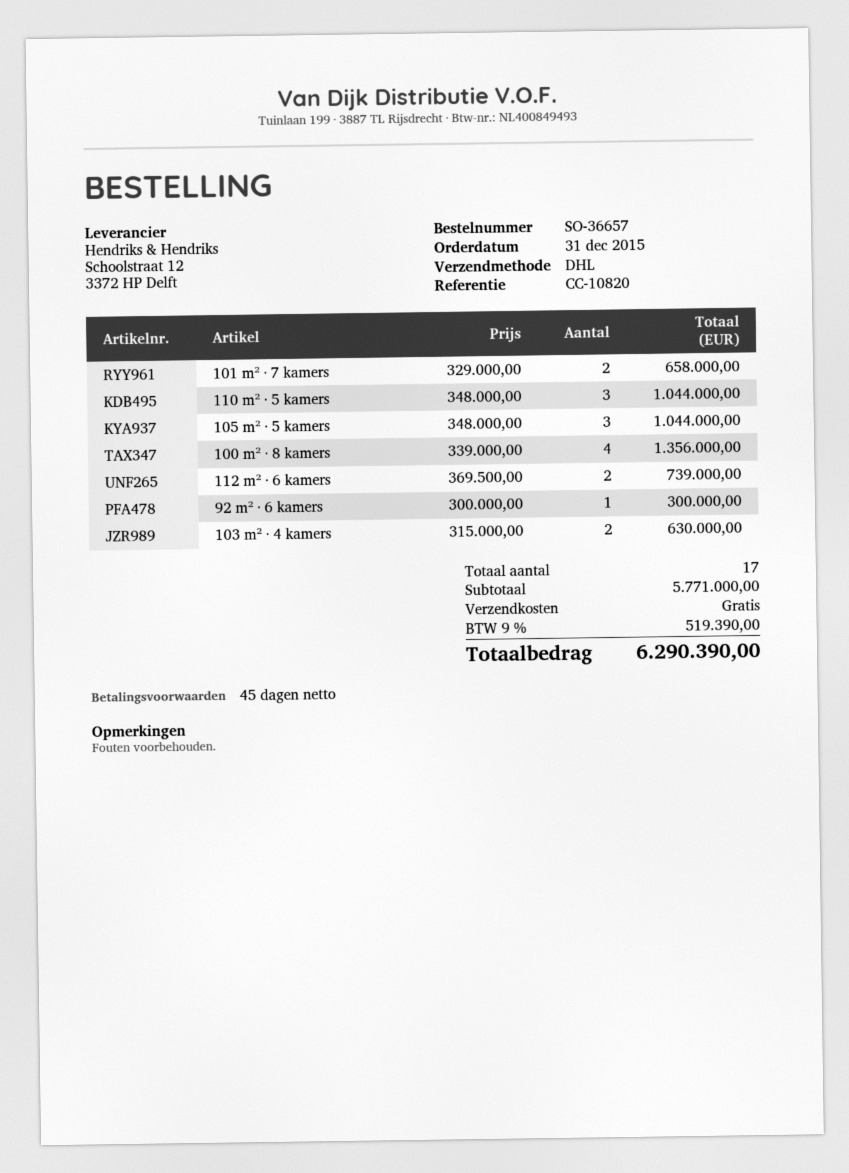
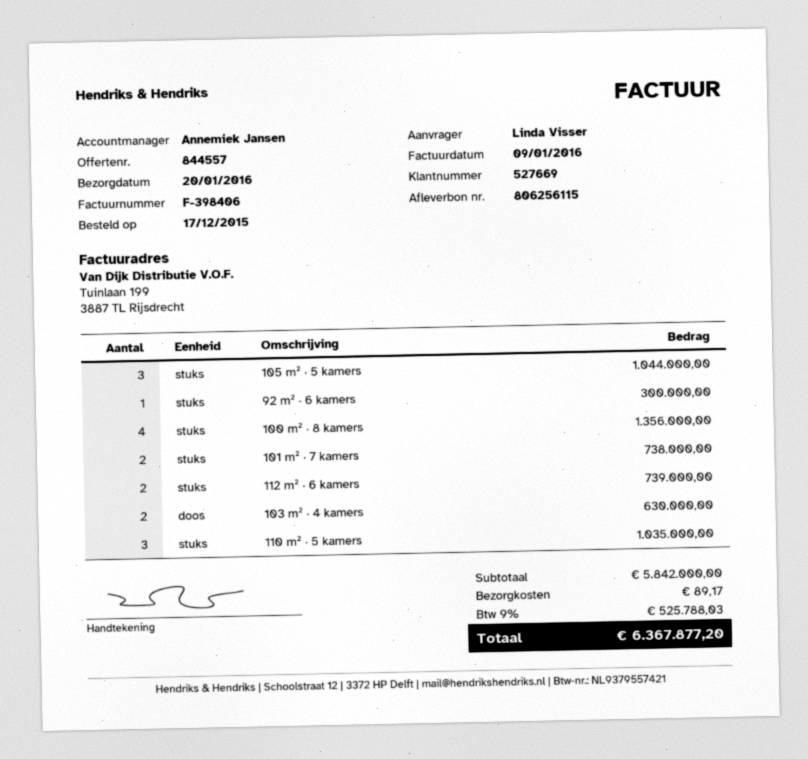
order date: 2015-12-31 -> 2015-12-17
101 m² · 7 kamers: 2 for 658000.00 -> 2 for 738000.00
110 m² · 5 kamers: 3 for 1044000.00 -> 3 for 1035000.00
subtotal: 5771000.00 -> 5842000.00
shipping: 0.00 -> 89.17
tax: 9% = 519390.00 -> 9% = 525788.03
total: 6290390.00 -> 6367877.20

